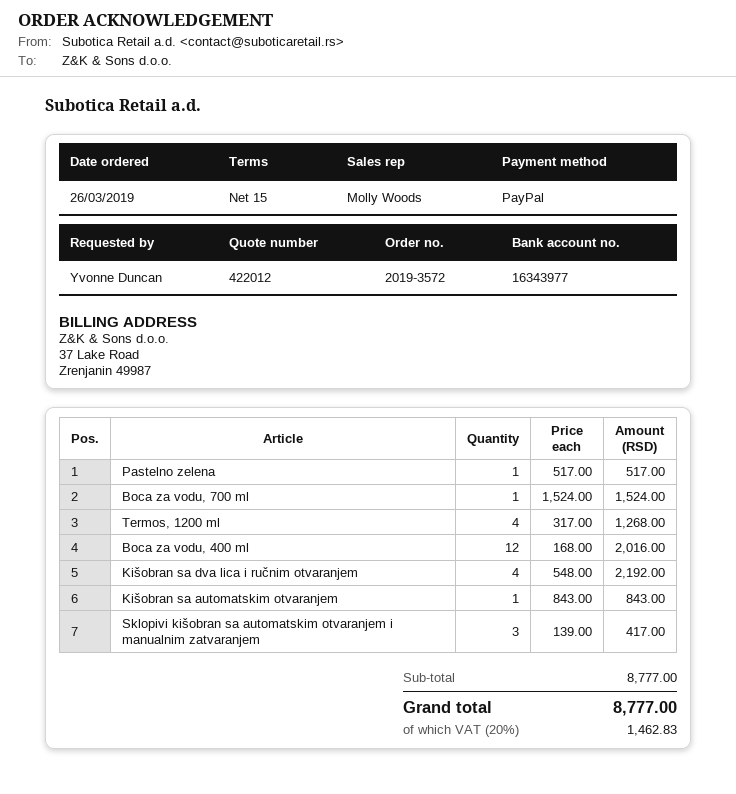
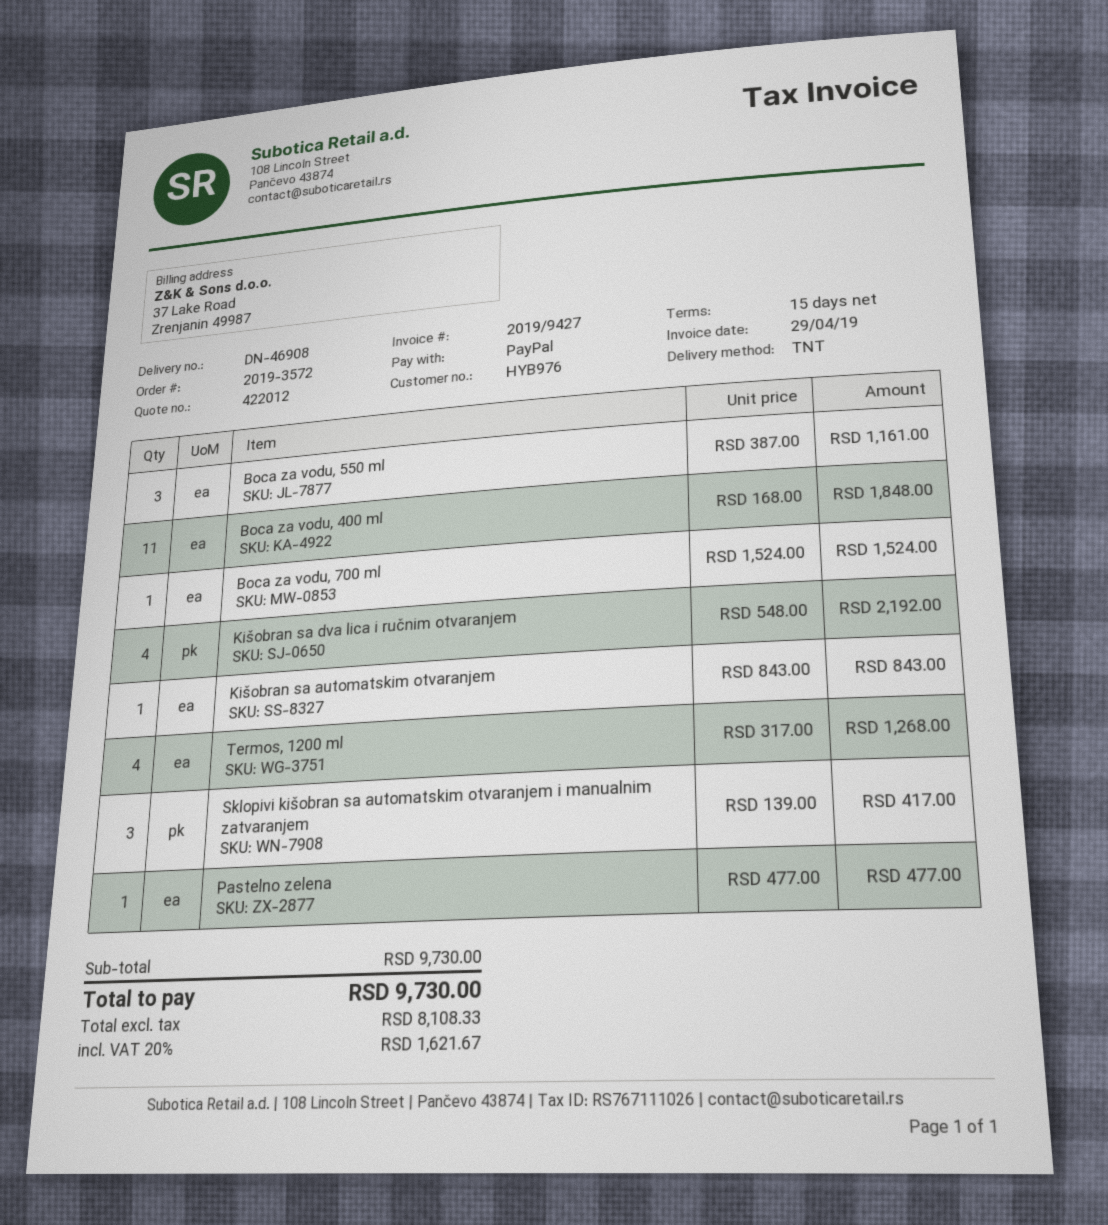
Pastelno zelena: 1 x 517.00 = 517.00 -> 1 x 477.00 = 477.00
Boca za vodu, 400 ml: 12 x 168.00 = 2016.00 -> 11 x 168.00 = 1848.00
Boca za vodu, 550 ml: none -> 3 x 387.00 = 1161.00
subtotal: 8777.00 -> 9730.00
tax: 20% = 1462.83 -> 20% = 1621.67
total: 8777.00 -> 9730.00

